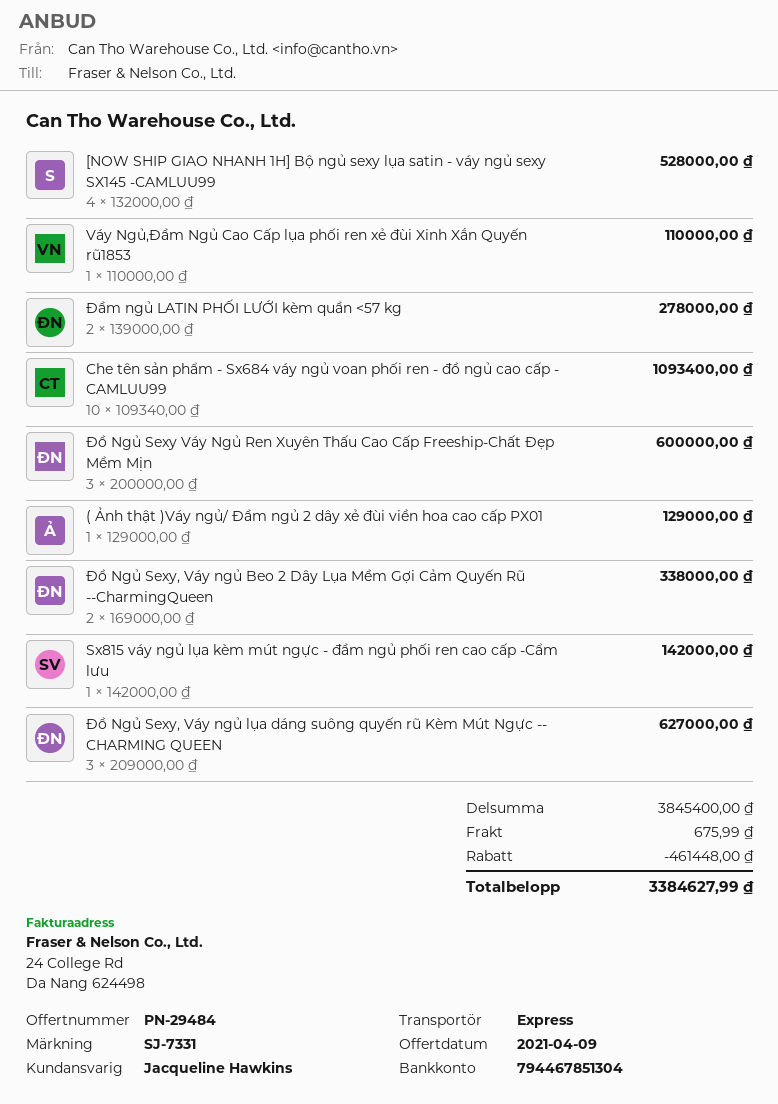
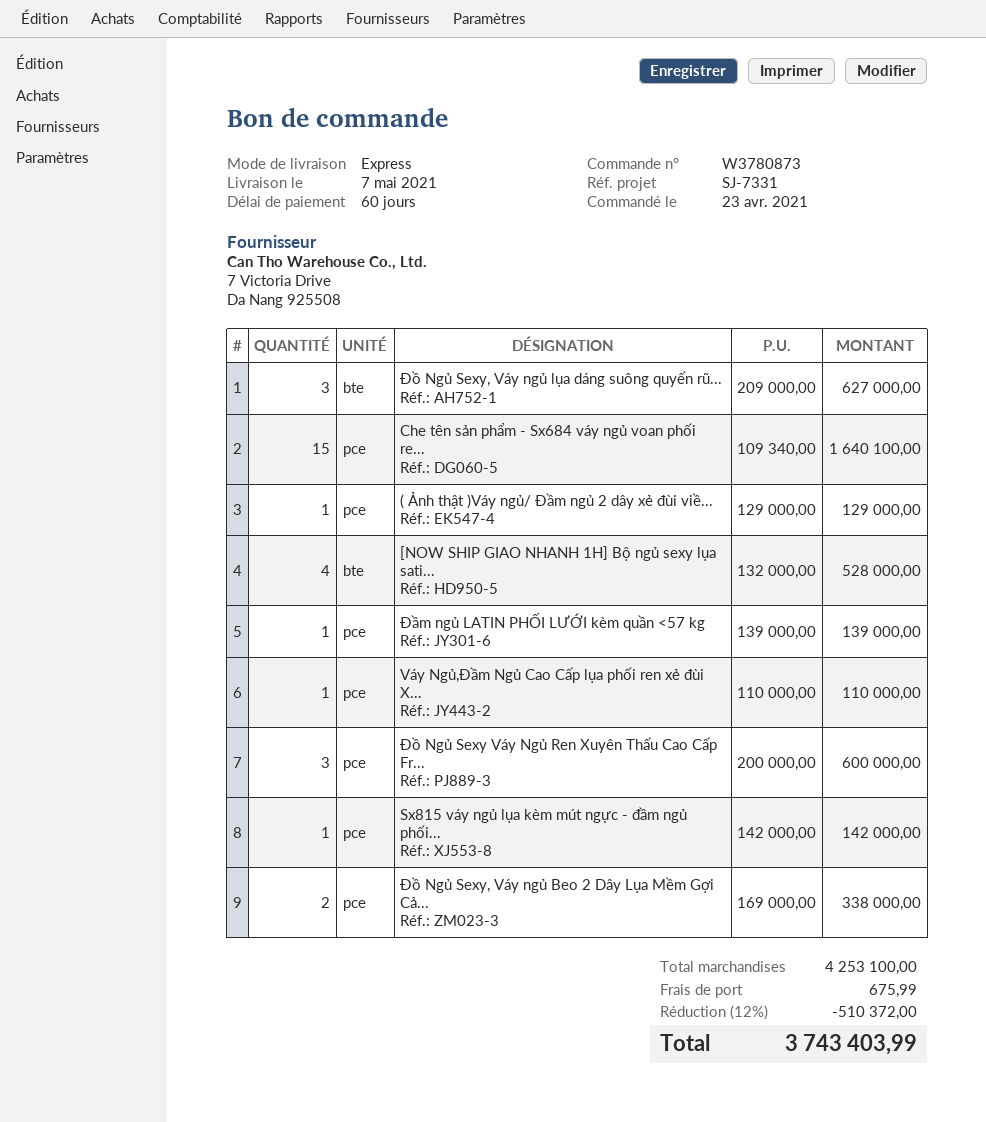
Đầm ngủ LATIN PHỐI LƯỚI kèm quần <57 kg: 2 x 139000.00 = 278000.00 -> 1 x 139000.00 = 139000.00
Che tên sản phẩm - Sx684 váy ngủ voan phối ren - đồ ngủ cao cấp - CAMLUU99: 10 x 109340.00 = 1093400.00 -> 15 x 109340.00 = 1640100.00
subtotal: 3845400.00 -> 4253100.00
discount: 461448.00 -> 510372.00
total: 3384627.99 -> 3743403.99

